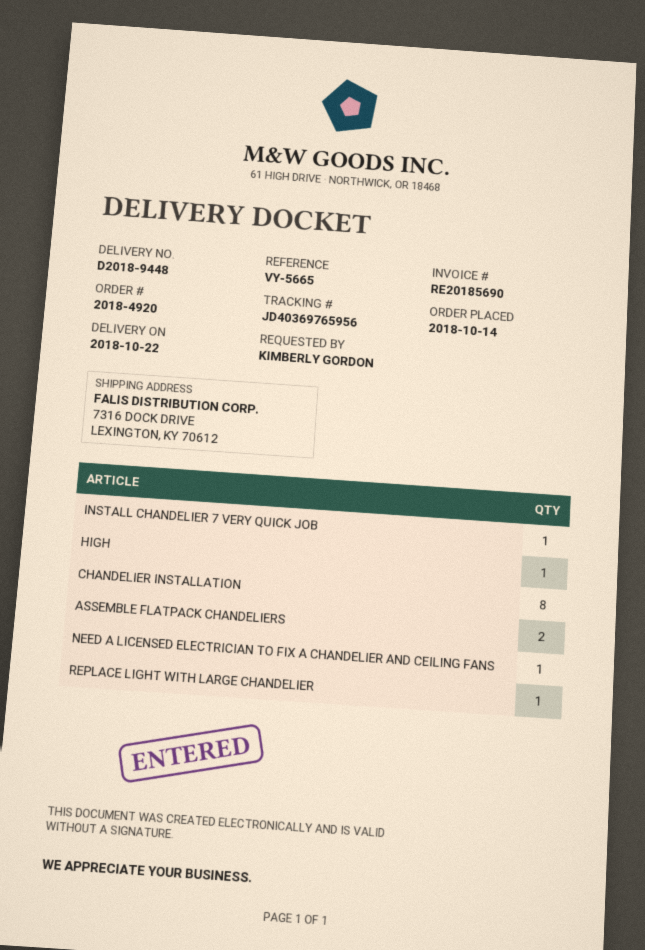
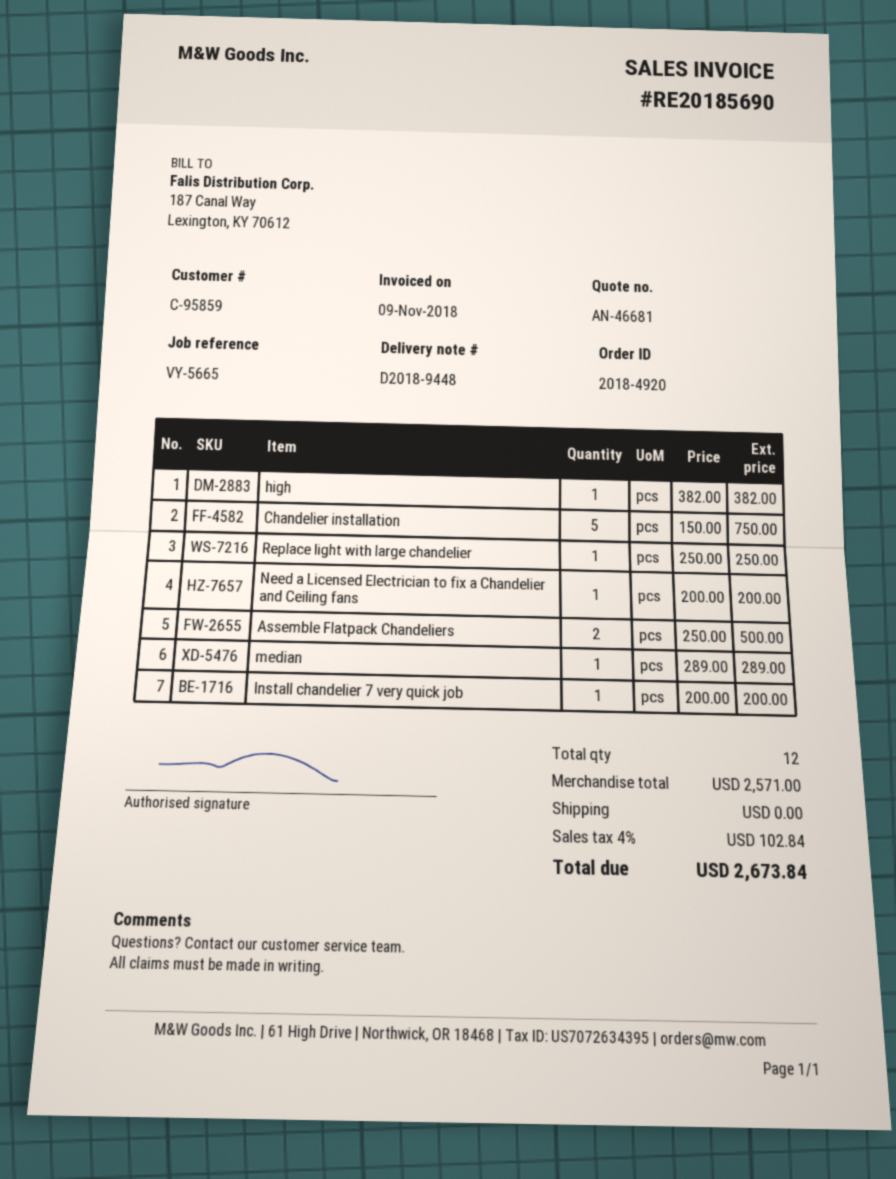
CHANDELIER INSTALLATION: 8 -> 5
median: none -> 1

